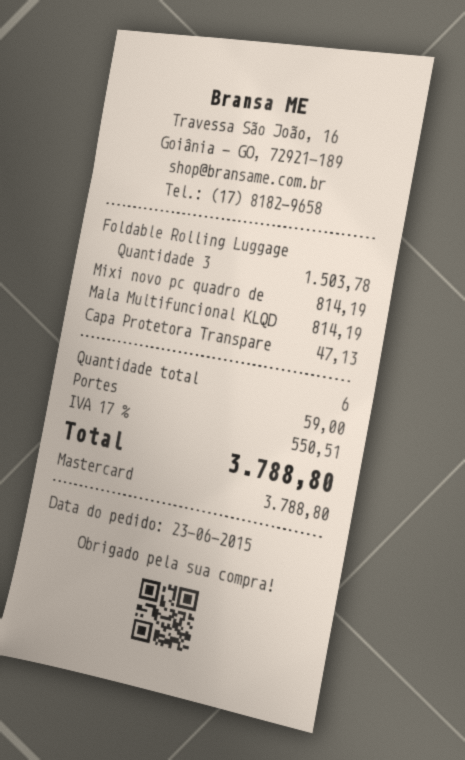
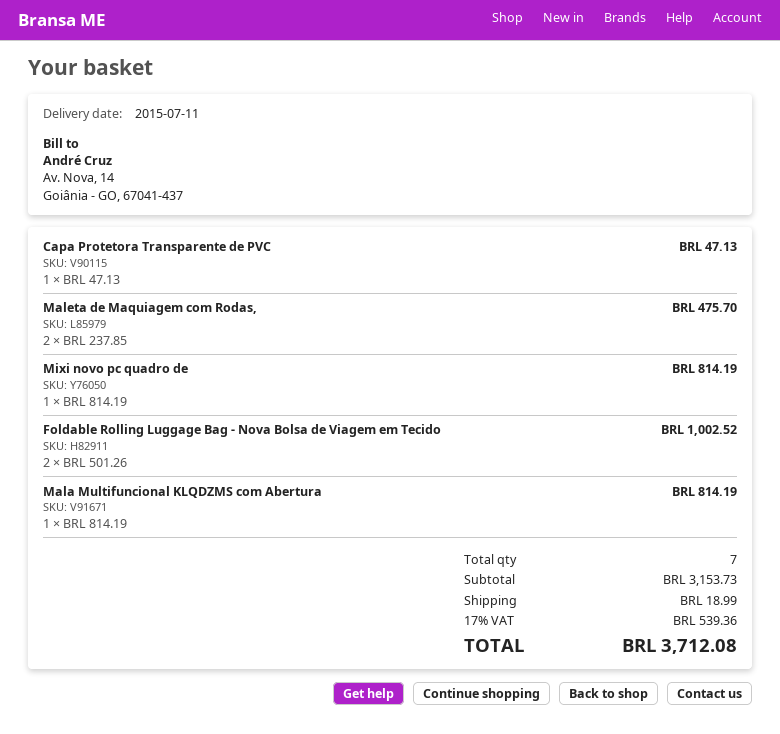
Foldable Rolling Luggage: 3 for 1503.78 -> 2 for 1002.52
Maleta de Maquiagem com Rodas,: none -> 2 for 475.70
total quantity: 6 -> 7
shipping: 59.00 -> 18.99
tax: 17% = 550.51 -> 17% = 539.36
total: 3788.80 -> 3712.08

